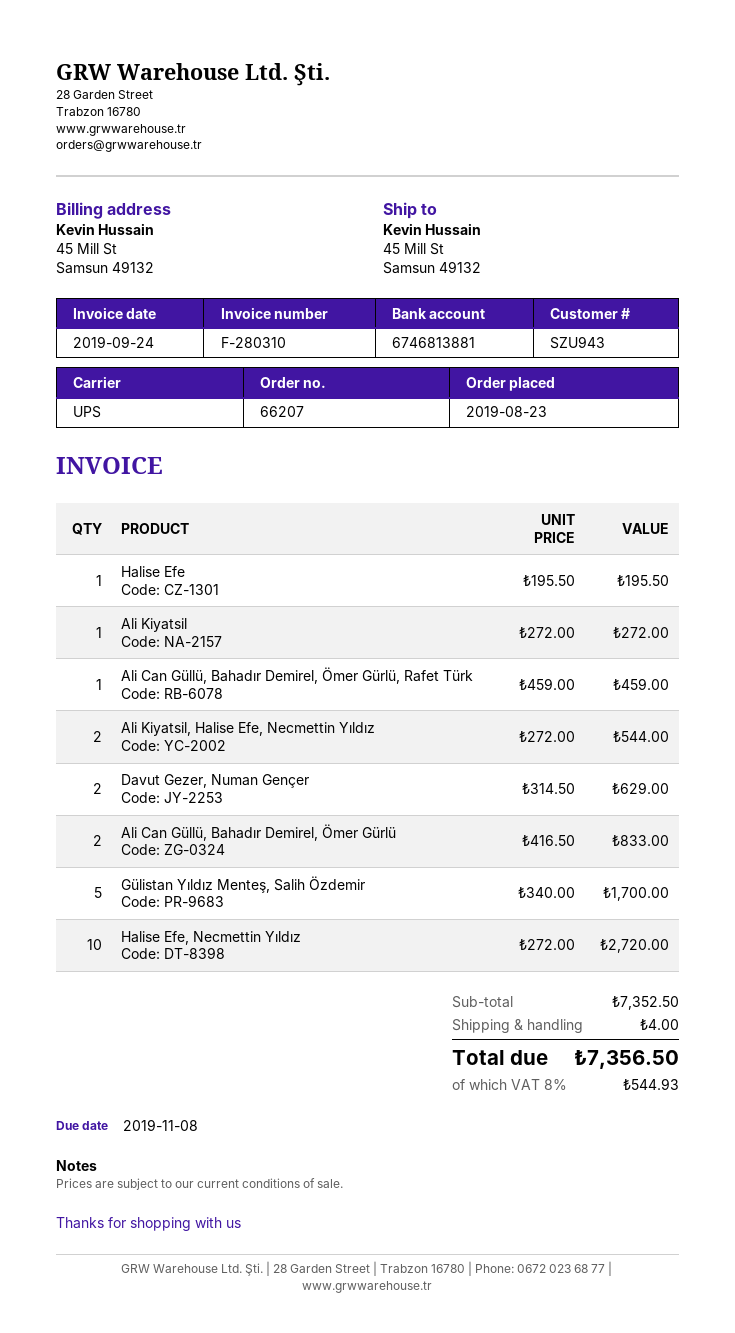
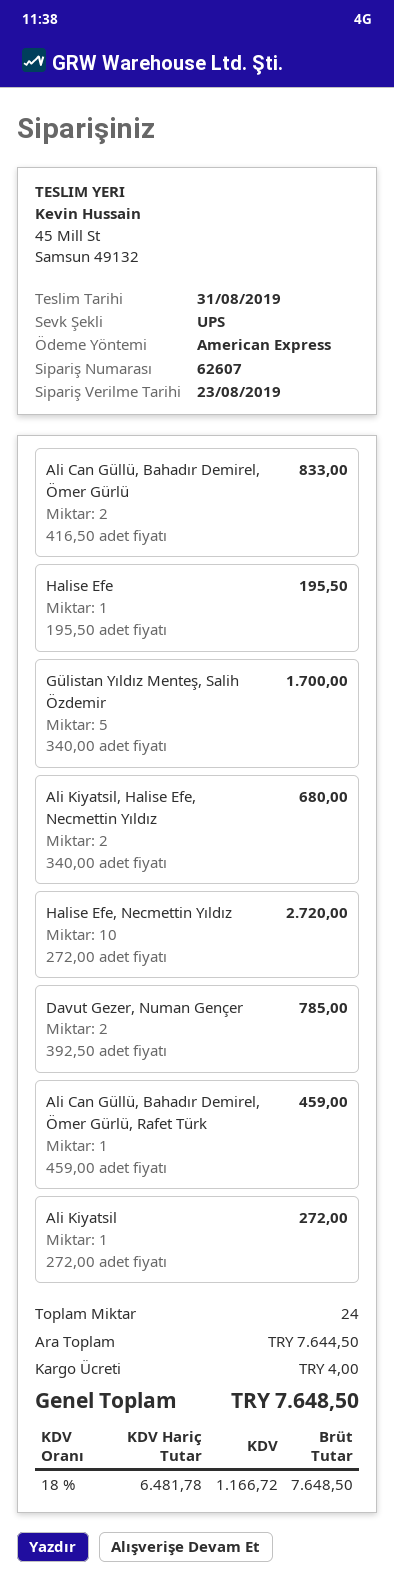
order number: 66207 -> 62607
Ali Kiyatsil, Halise Efe, Necmettin Yıldız: 2 x 272.00 = 544.00 -> 2 x 340.00 = 680.00
Davut Gezer, Numan Gençer: 2 x 314.50 = 629.00 -> 2 x 392.50 = 785.00
subtotal: 7352.50 -> 7644.50
tax: 8% = 544.93 -> 18% = 1166.72
total: 7356.50 -> 7648.50

